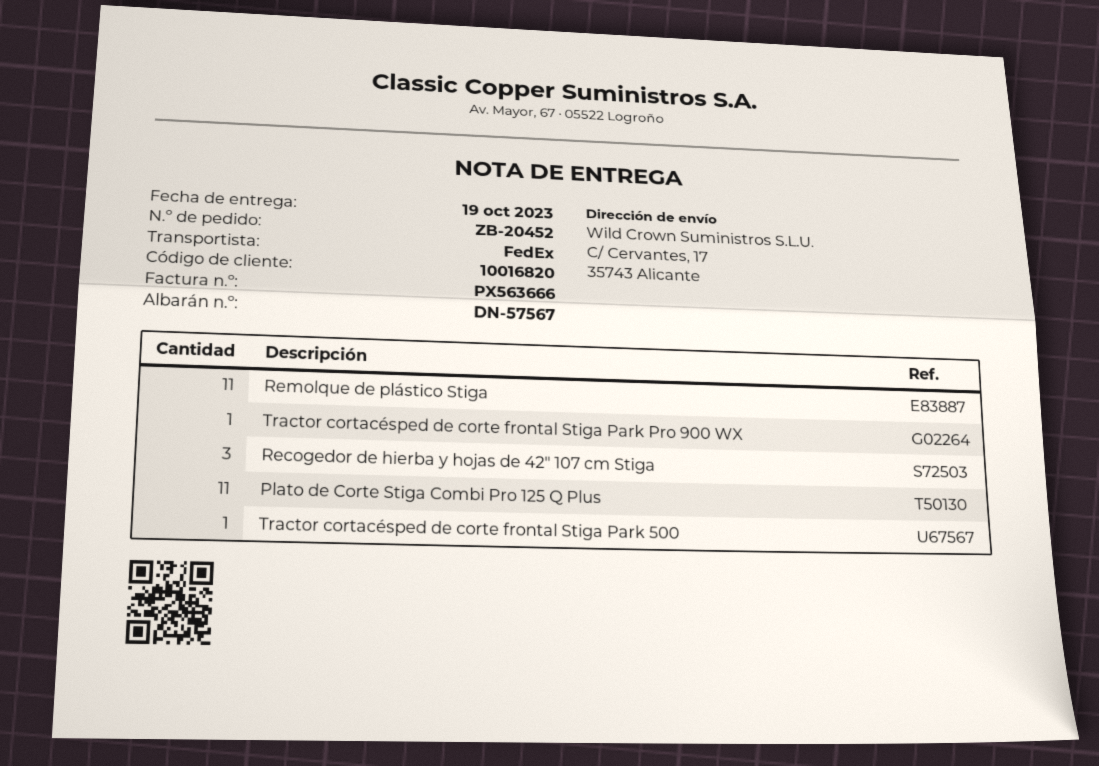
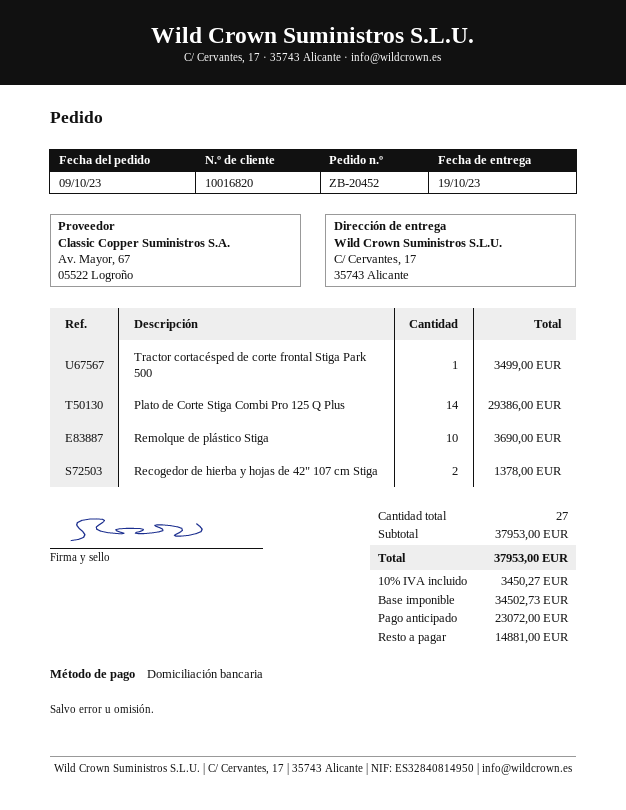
Remolque de plástico Stiga: 11 -> 10
Tractor cortacésped de corte frontal Stiga Park Pro 900 WX: 1 -> none
Recogedor de hierba y hojas de 42" 107 cm Stiga: 3 -> 2
Plato de Corte Stiga Combi Pro 125 Q Plus: 11 -> 14

